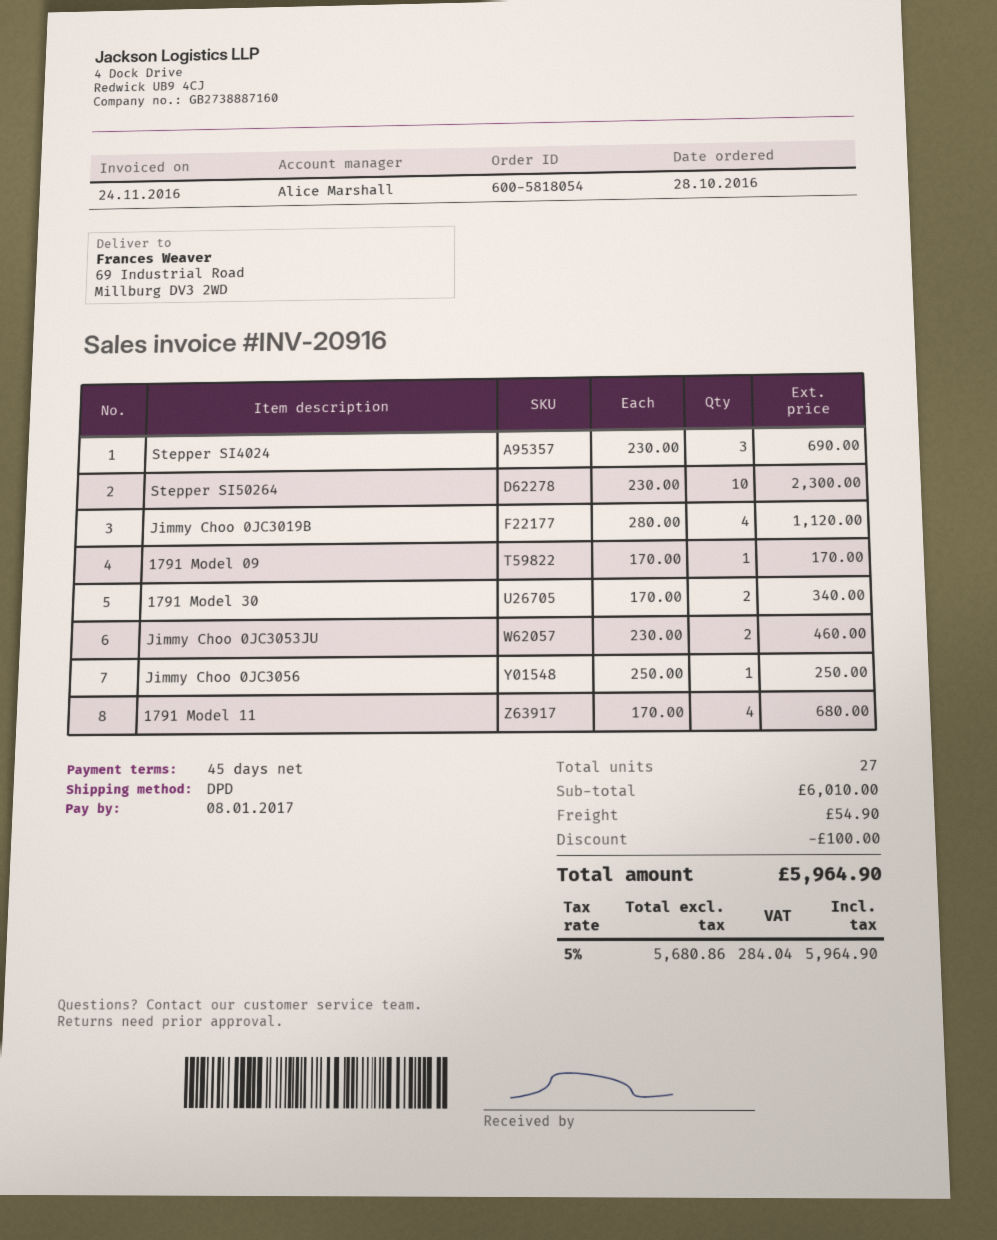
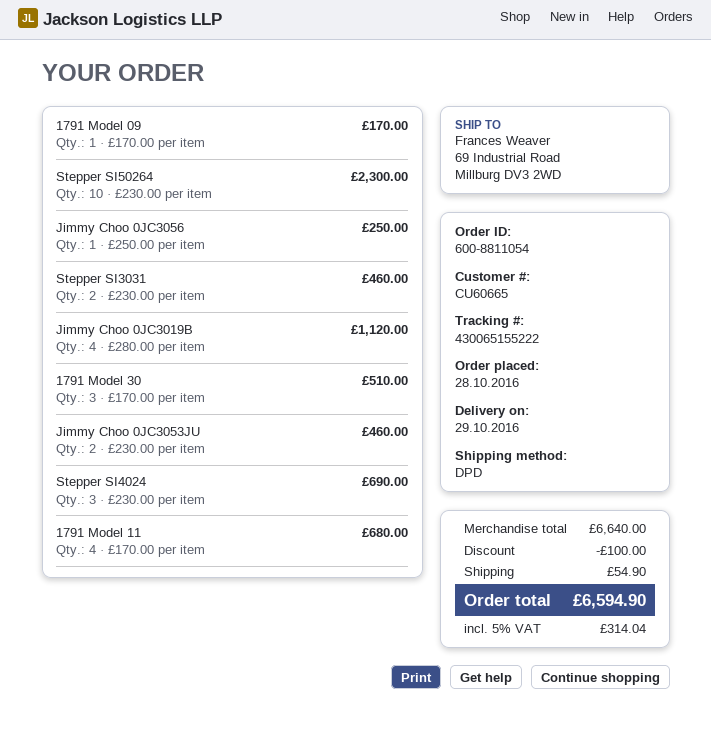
order number: 600-5818054 -> 600-8811054
1791 Model 30: 2 x 170.00 = 340.00 -> 3 x 170.00 = 510.00
Stepper SI3031: none -> 2 x 230.00 = 460.00
subtotal: 6010.00 -> 6640.00
tax: 5% = 284.04 -> 5% = 314.04
total: 5964.90 -> 6594.90

